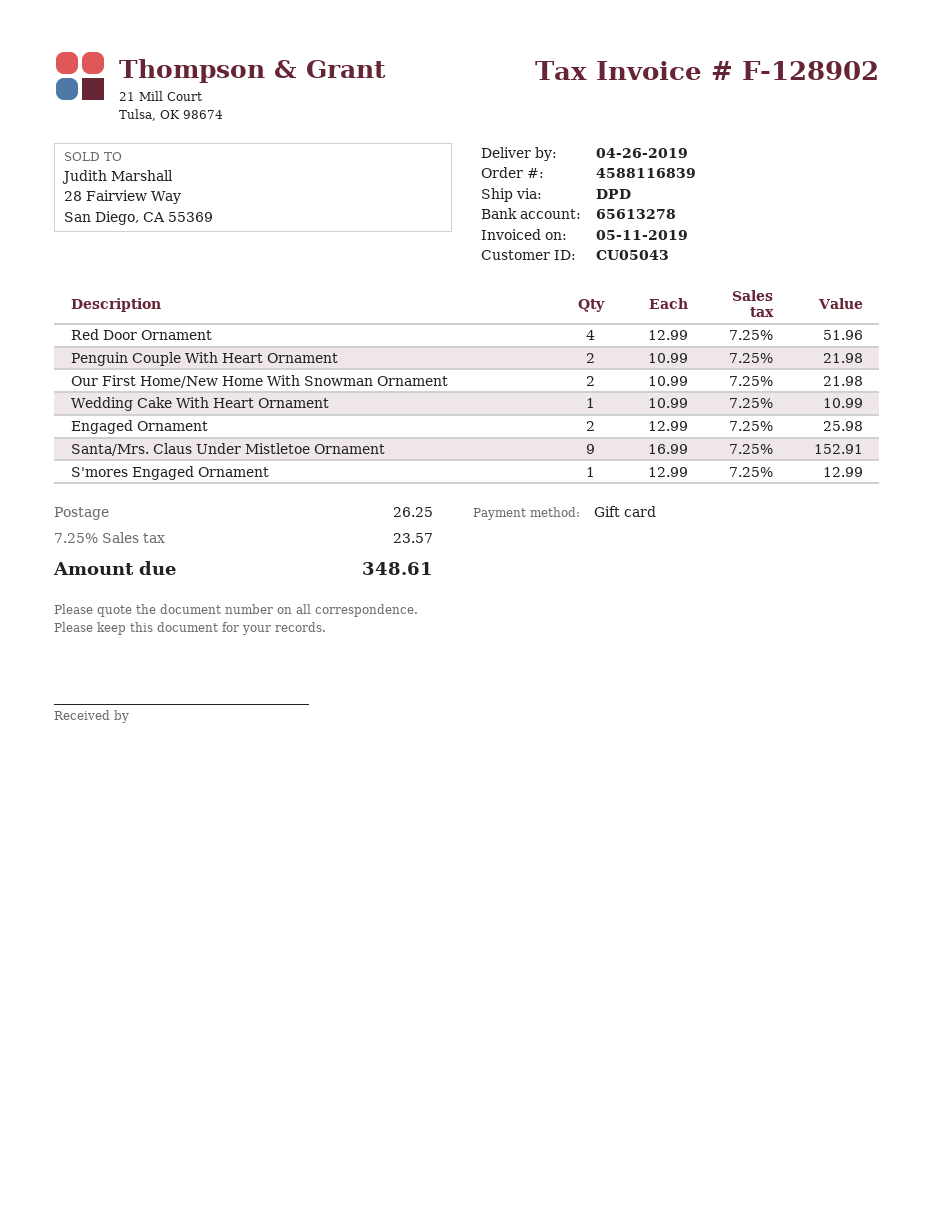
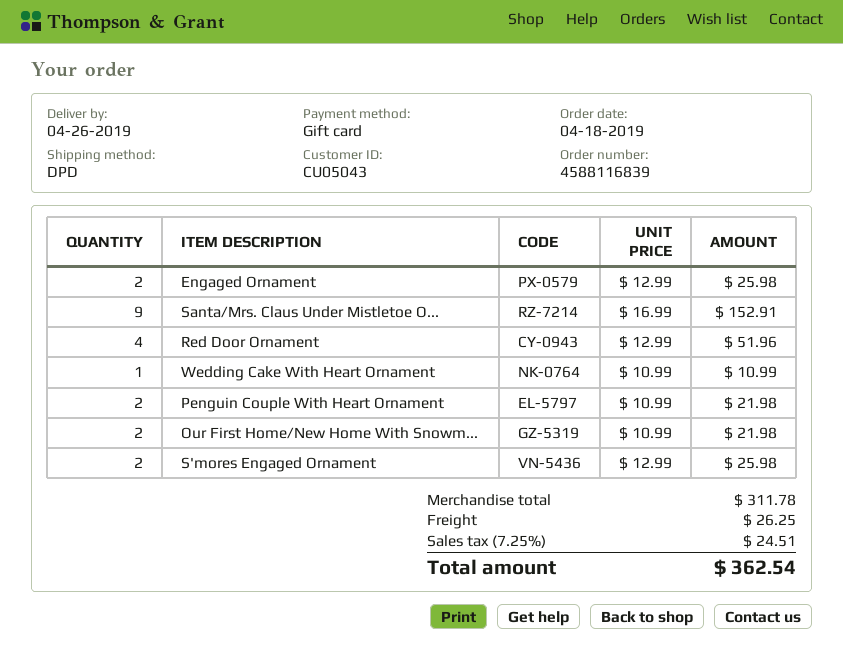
S'mores Engaged Ornament: 1 x 12.99 = 12.99 -> 2 x 12.99 = 25.98
tax: 7.25% = 23.57 -> 7.25% = 24.51
total: 348.61 -> 362.54

